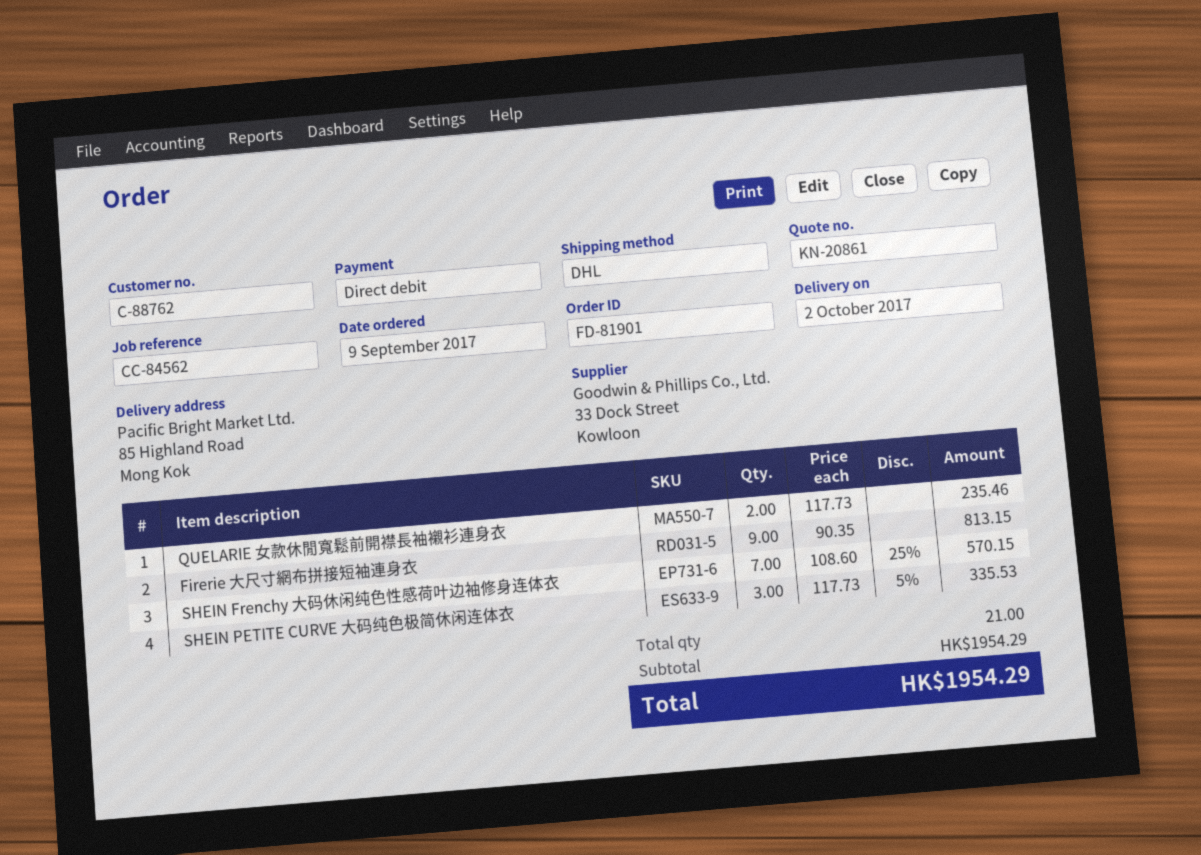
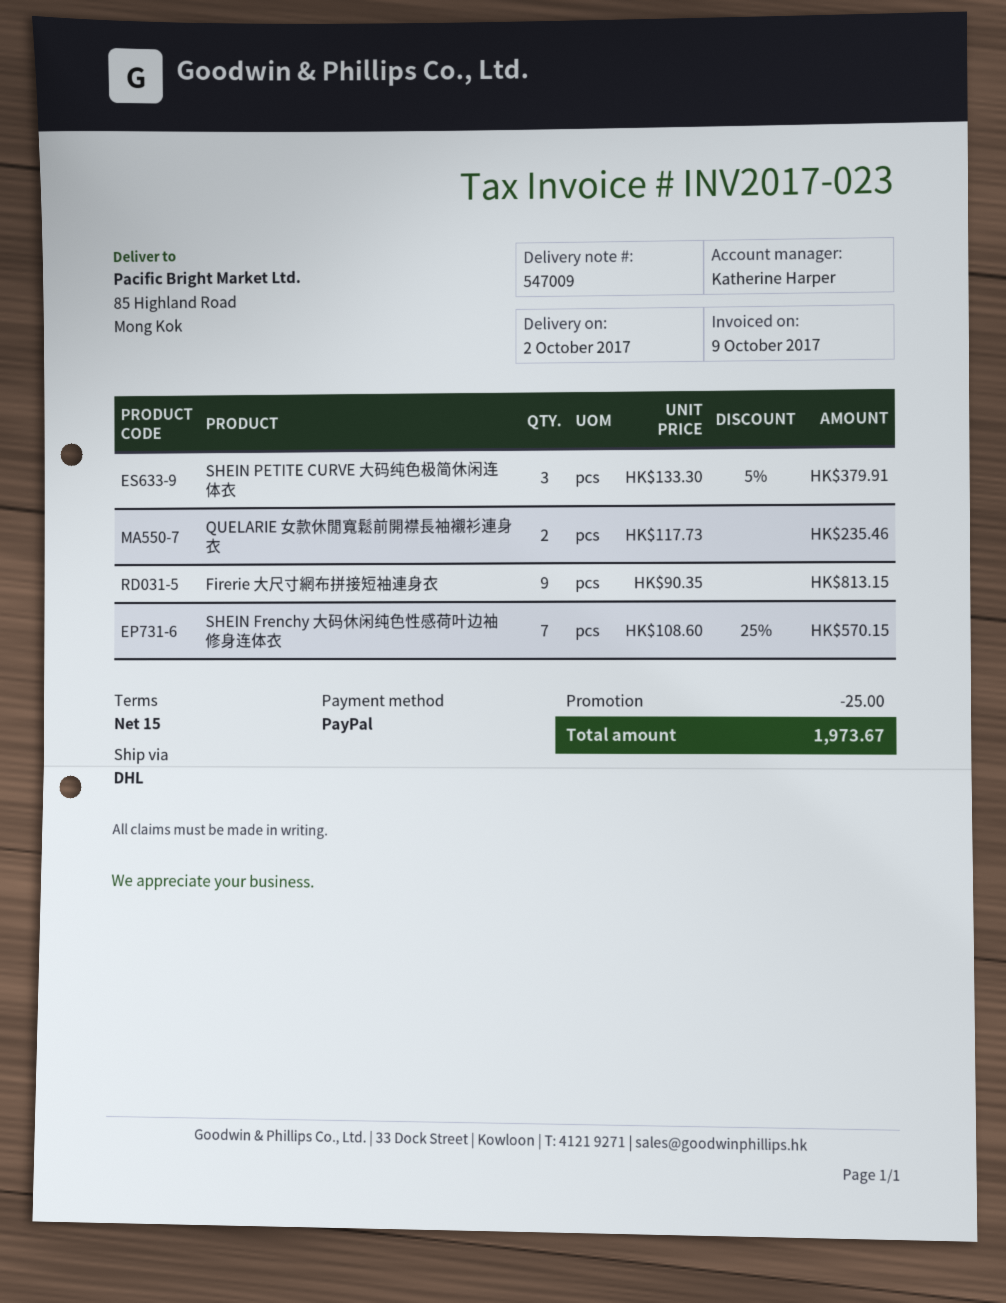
payment method: direct debit -> PayPal
SHEIN PETITE CURVE 大码纯色极简休闲连体衣: 3 x 117.73 - 5% = 335.53 -> 3 x 133.30 - 5% = 379.91
discount: none -> 25.00
total: 1954.29 -> 1973.67

